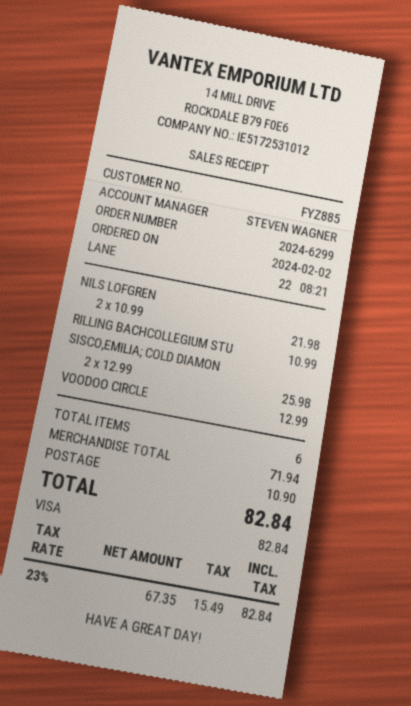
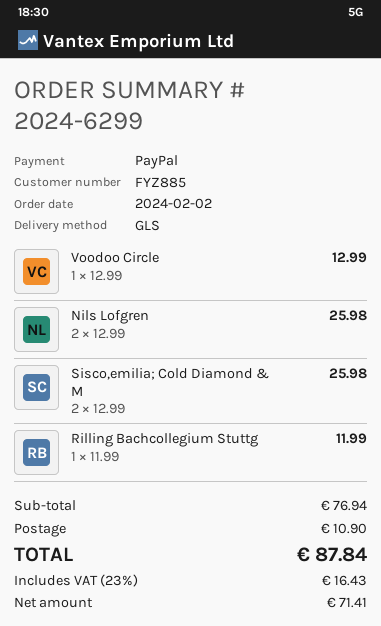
payment method: Visa -> PayPal
NILS LOFGREN: 2 x 10.99 = 21.98 -> 2 x 12.99 = 25.98
RILLING BACHCOLLEGIUM STU: 1 x 10.99 = 10.99 -> 1 x 11.99 = 11.99
subtotal: 71.94 -> 76.94
net: 67.35 -> 71.41
tax: 23% = 15.49 -> 23% = 16.43
total: 82.84 -> 87.84

